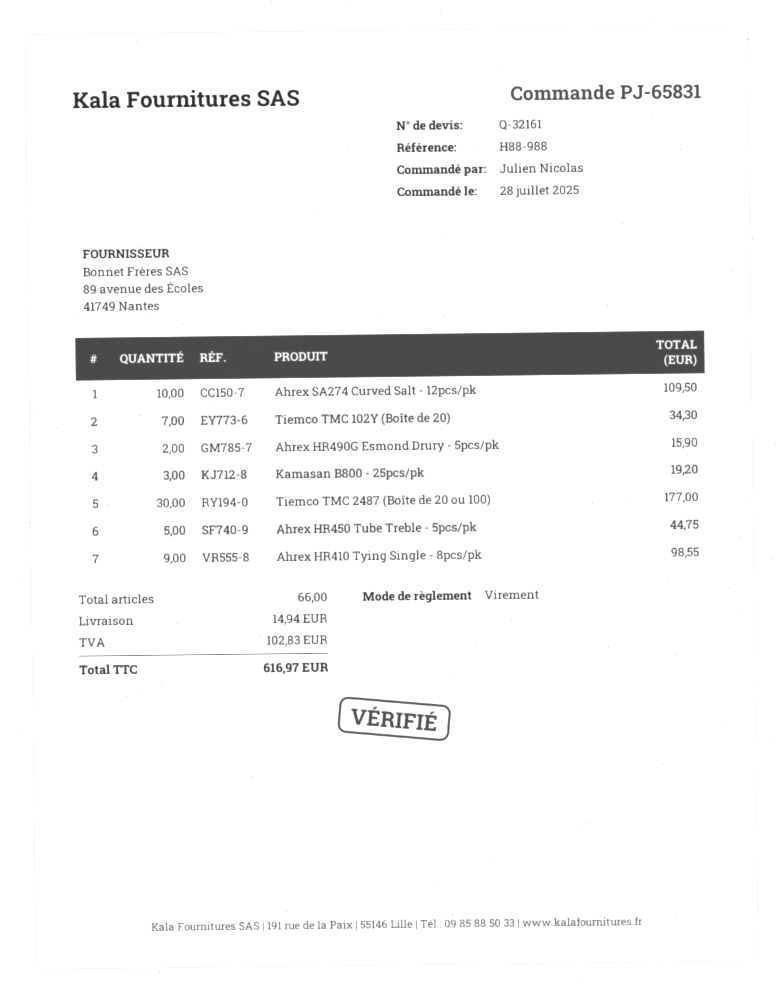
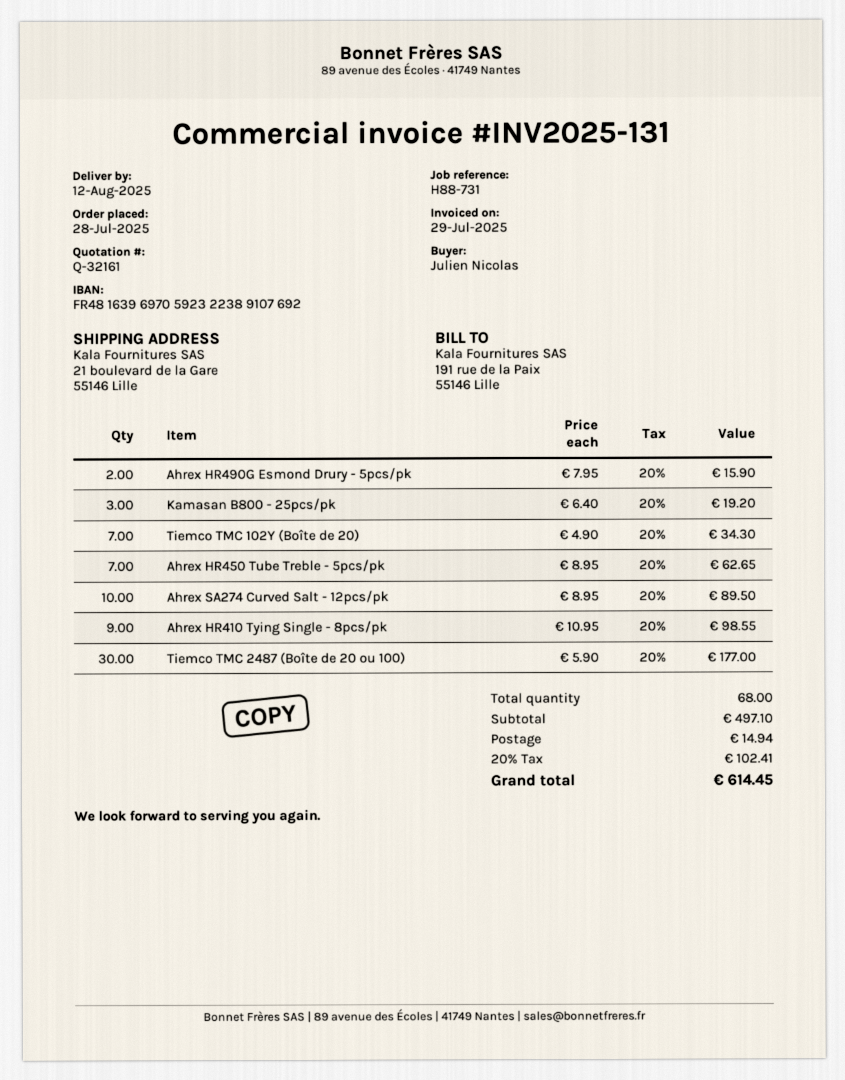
reference: H88-988 -> H88-731
Ahrex SA274 Curved Salt - 12pcs/pk: 10 for 109.50 -> 10 for 89.50
Ahrex HR450 Tube Treble - 5pcs/pk: 5 for 44.75 -> 7 for 62.65
total quantity: 66 -> 68
tax: 102.83 -> 102.41
total: 616.97 -> 614.45

